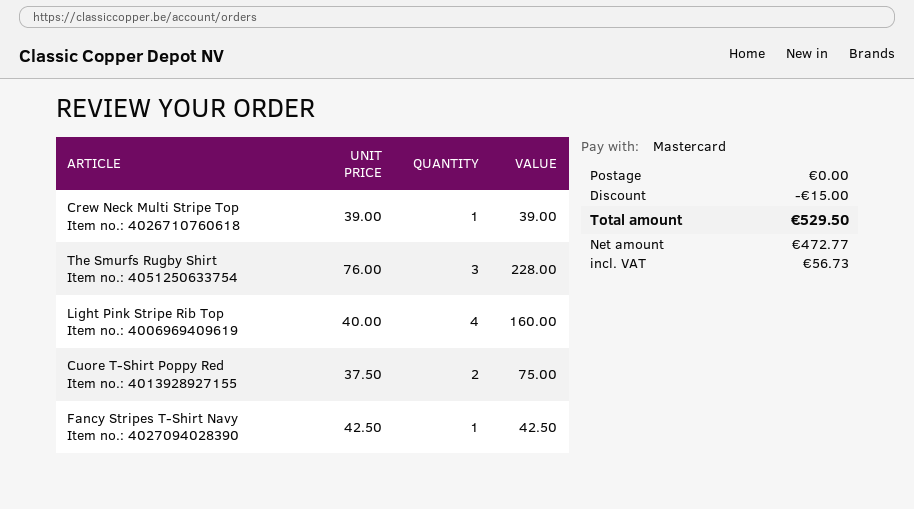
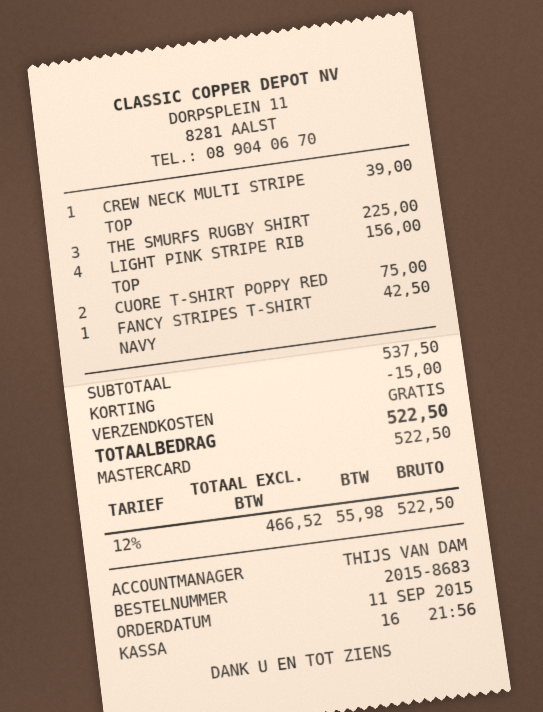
The Smurfs Rugby Shirt: 3 for 228.00 -> 3 for 225.00
Light Pink Stripe Rib Top: 4 for 160.00 -> 4 for 156.00
net: 472.77 -> 466.52
tax: 56.73 -> 55.98
total: 529.50 -> 522.50

